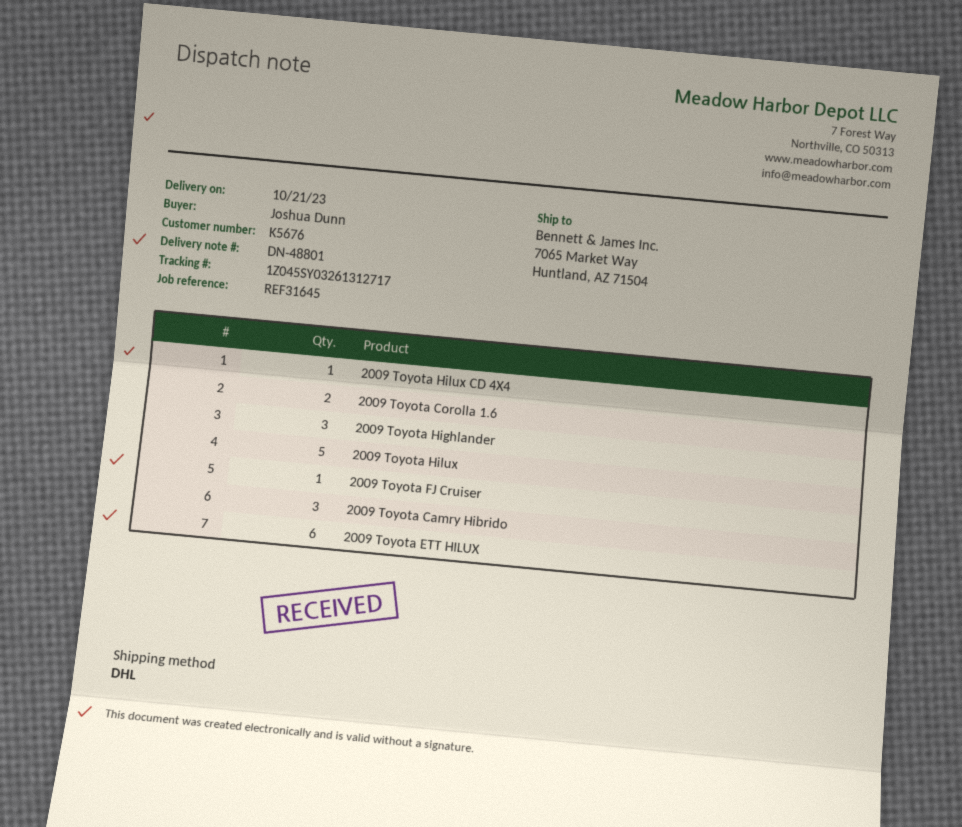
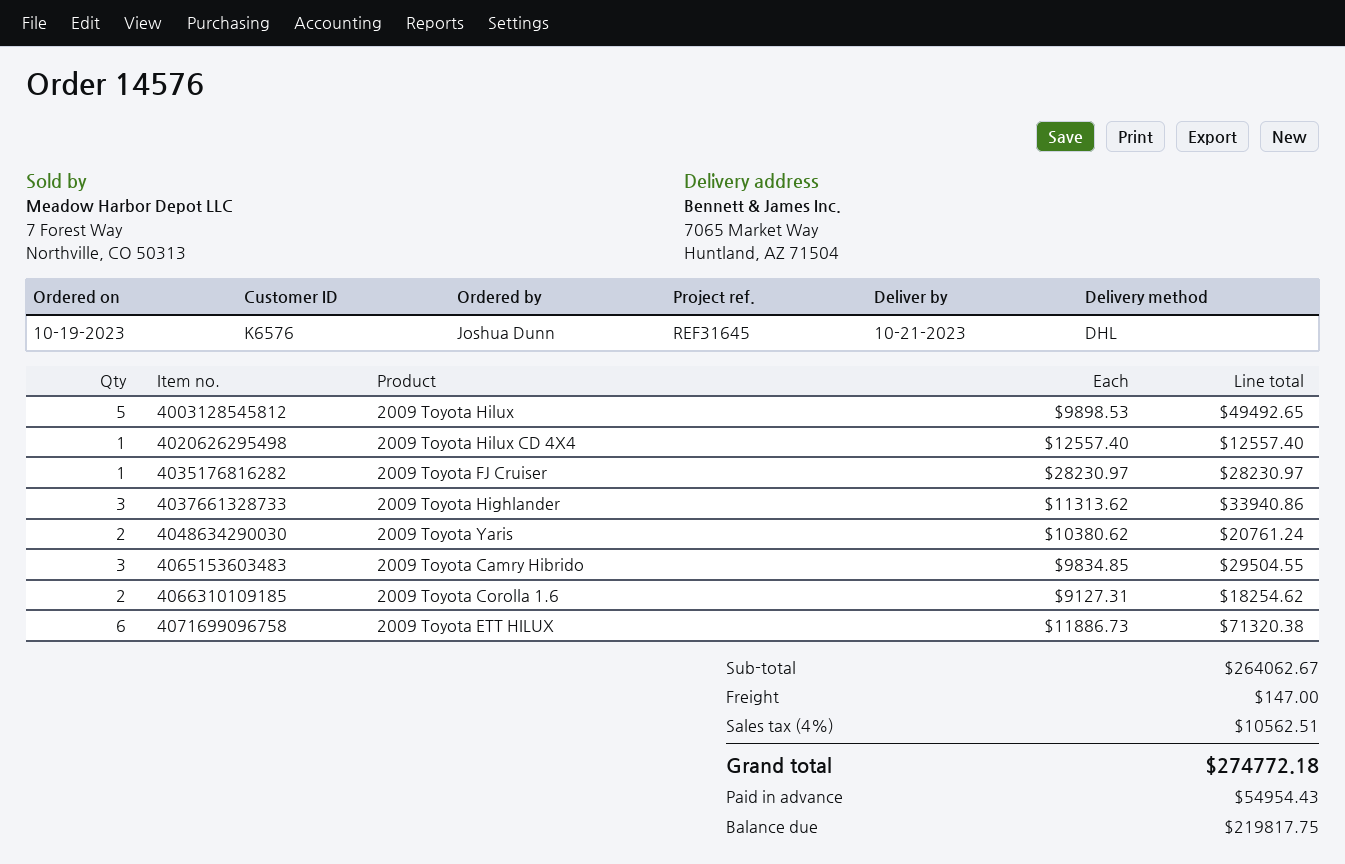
customer number: K5676 -> K6576
2009 Toyota Yaris: none -> 2

